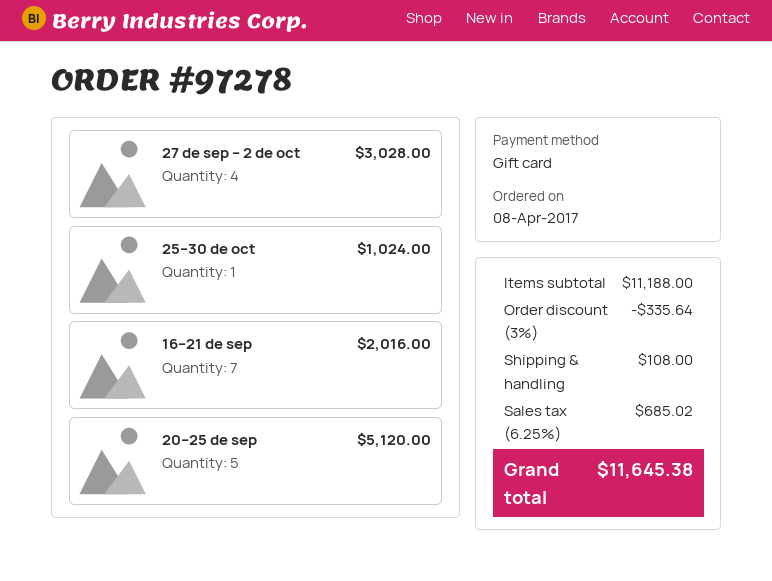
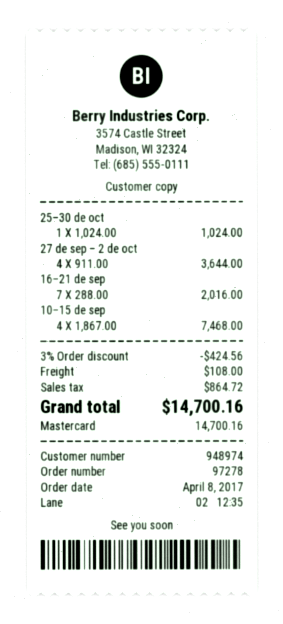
payment method: gift card -> Mastercard
27 de sep – 2 de oct: 4 for 3028.00 -> 4 for 3644.00
20–25 de sep: 5 for 5120.00 -> none
10–15 de sep: none -> 4 for 7468.00
discount: 3% = 335.64 -> 3% = 424.56
tax: 685.02 -> 864.72
total: 11645.38 -> 14700.16

